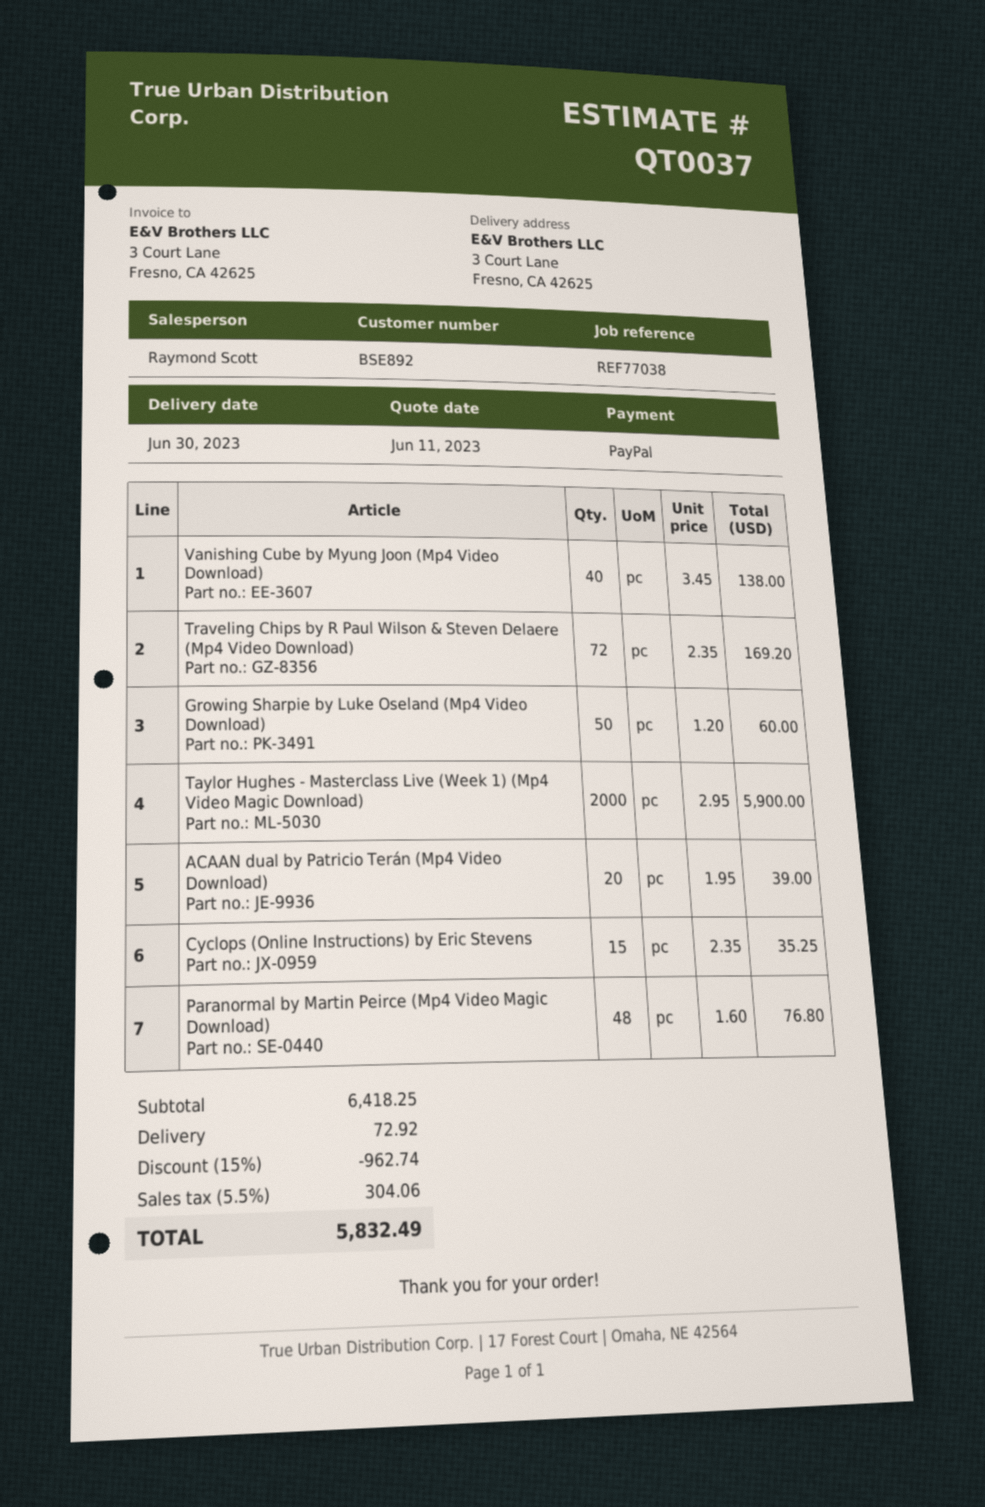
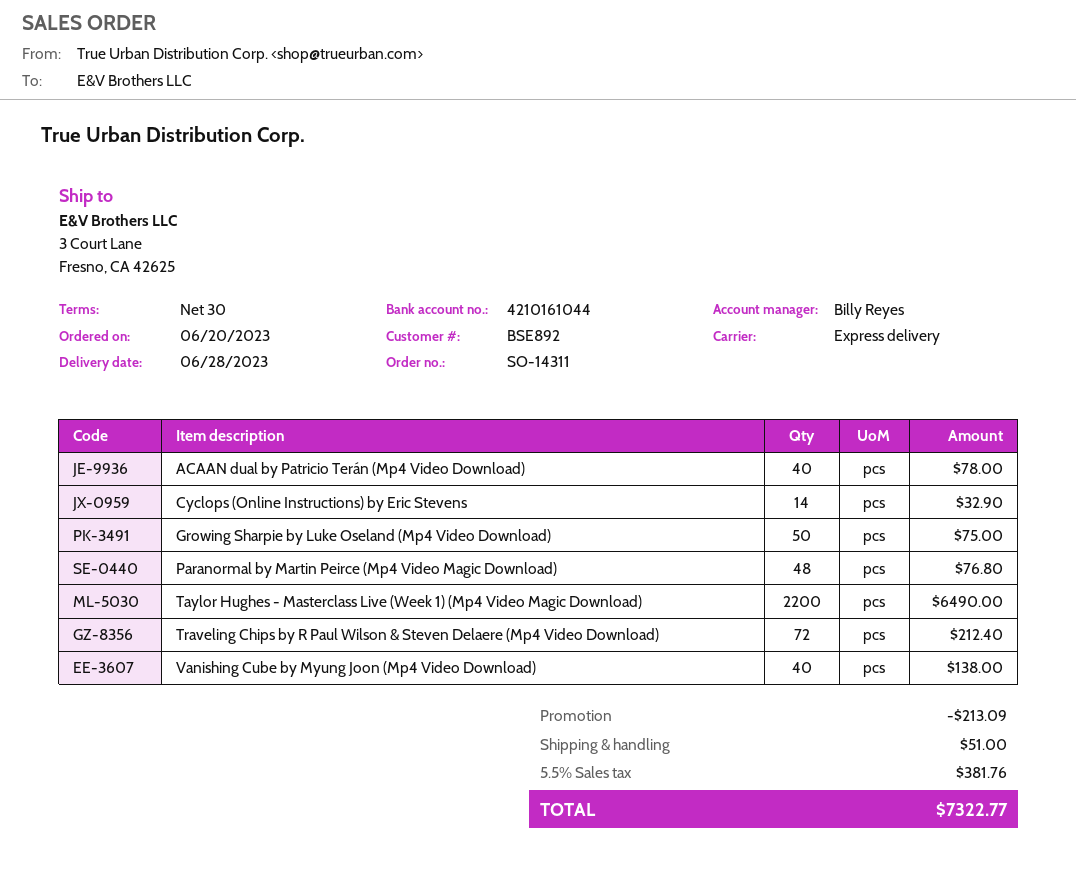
delivery date: 2023-06-30 -> 2023-06-28
sales rep: Raymond Scott -> Billy Reyes
Traveling Chips by R Paul Wilson & Steven Delaere (Mp4 Video Download): 72 for 169.20 -> 72 for 212.40
Growing Sharpie by Luke Oseland (Mp4 Video Download): 50 for 60.00 -> 50 for 75.00
Taylor Hughes - Masterclass Live (Week 1) (Mp4 Video Magic Download): 2000 for 5900.00 -> 2200 for 6490.00
ACAAN dual by Patricio Terán (Mp4 Video Download): 20 for 39.00 -> 40 for 78.00
Cyclops (Online Instructions) by Eric Stevens: 15 for 35.25 -> 14 for 32.90
discount: 962.74 -> 213.09
shipping: 72.92 -> 51.00
tax: 5.5% = 304.06 -> 5.5% = 381.76
total: 5832.49 -> 7322.77

